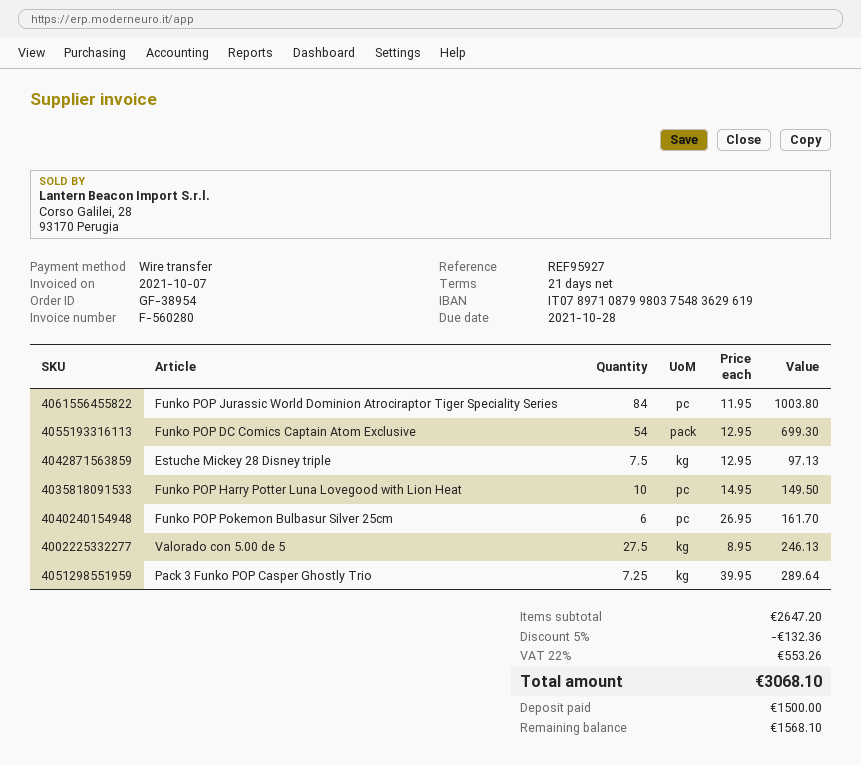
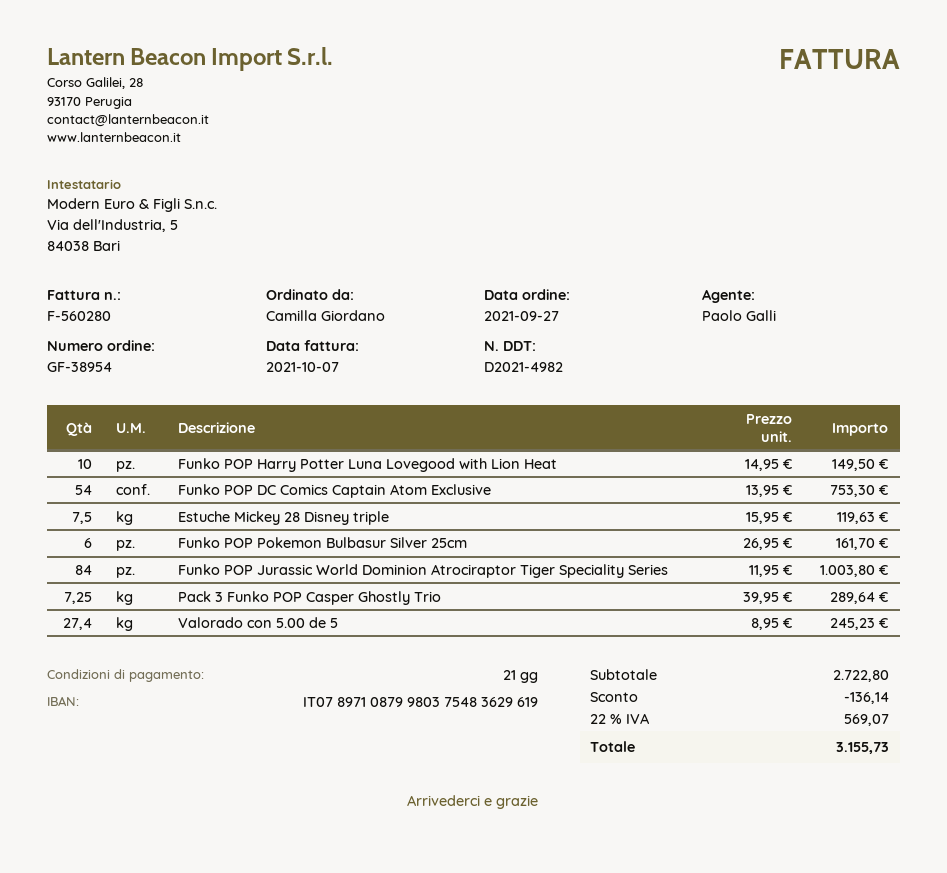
Funko POP DC Comics Captain Atom Exclusive: 54 x 12.95 = 699.30 -> 54 x 13.95 = 753.30
Estuche Mickey 28 Disney triple: 7.5 x 12.95 = 97.13 -> 7.5 x 15.95 = 119.63
Valorado con 5.00 de 5: 27.5 x 8.95 = 246.13 -> 27.4 x 8.95 = 245.23
subtotal: 2647.20 -> 2722.80
discount: 132.36 -> 136.14
tax: 22% = 553.26 -> 22% = 569.07
total: 3068.10 -> 3155.73

